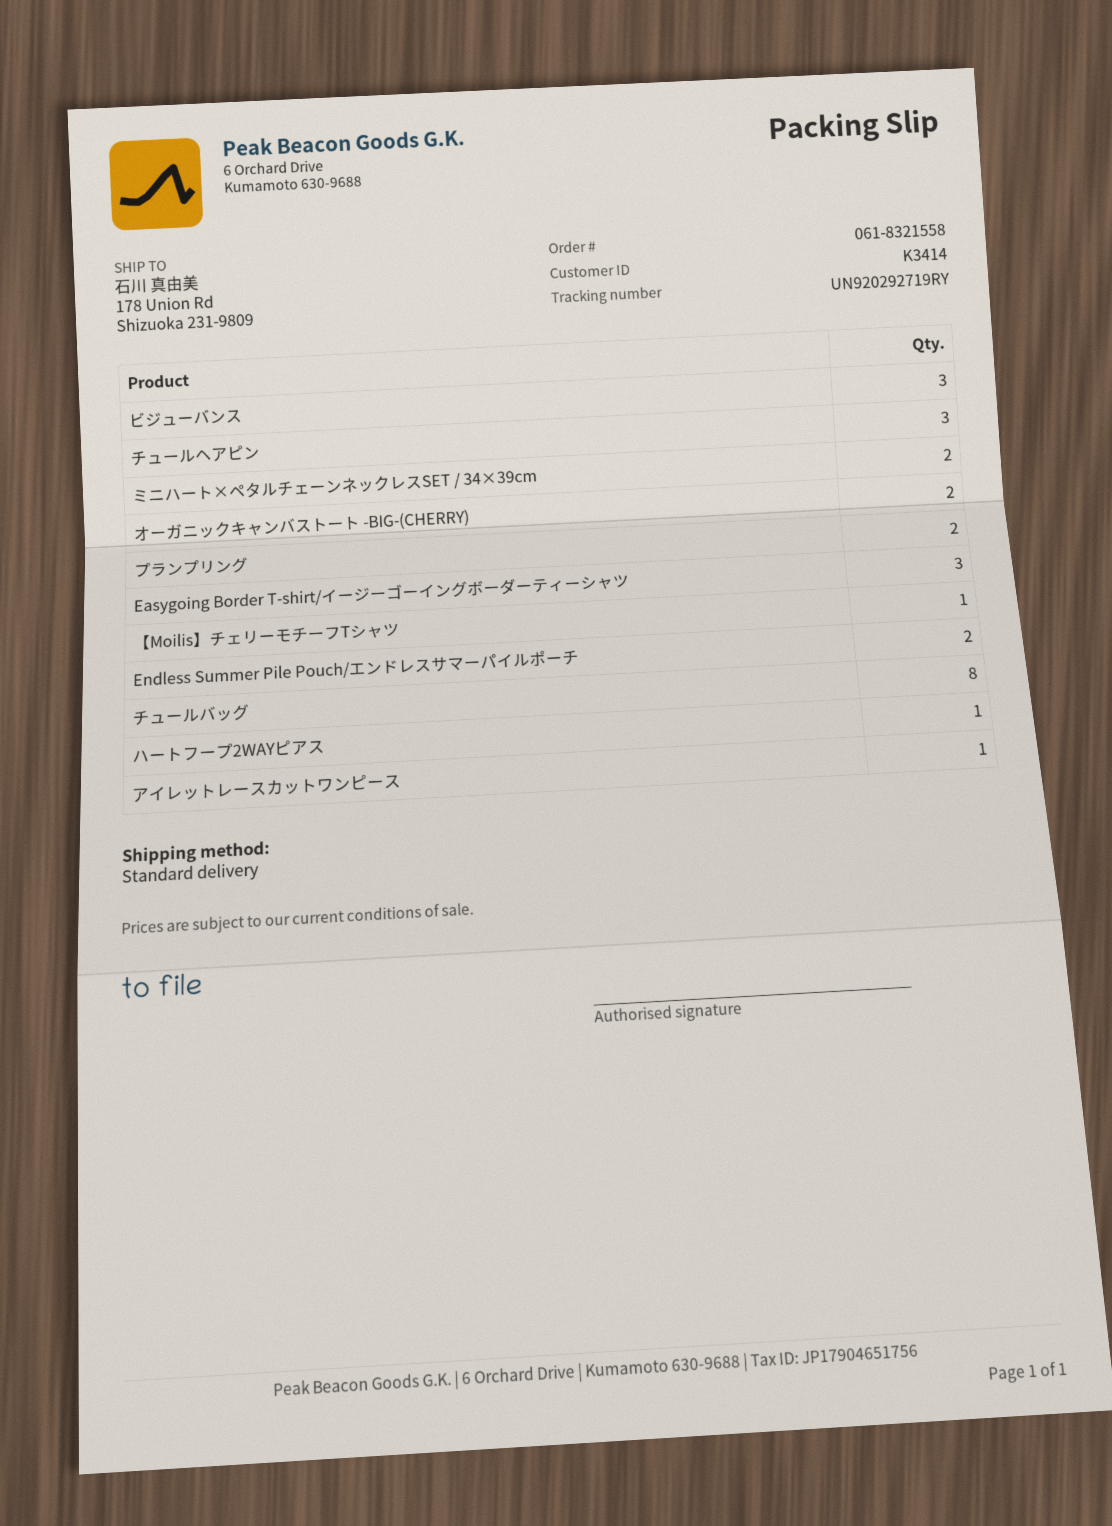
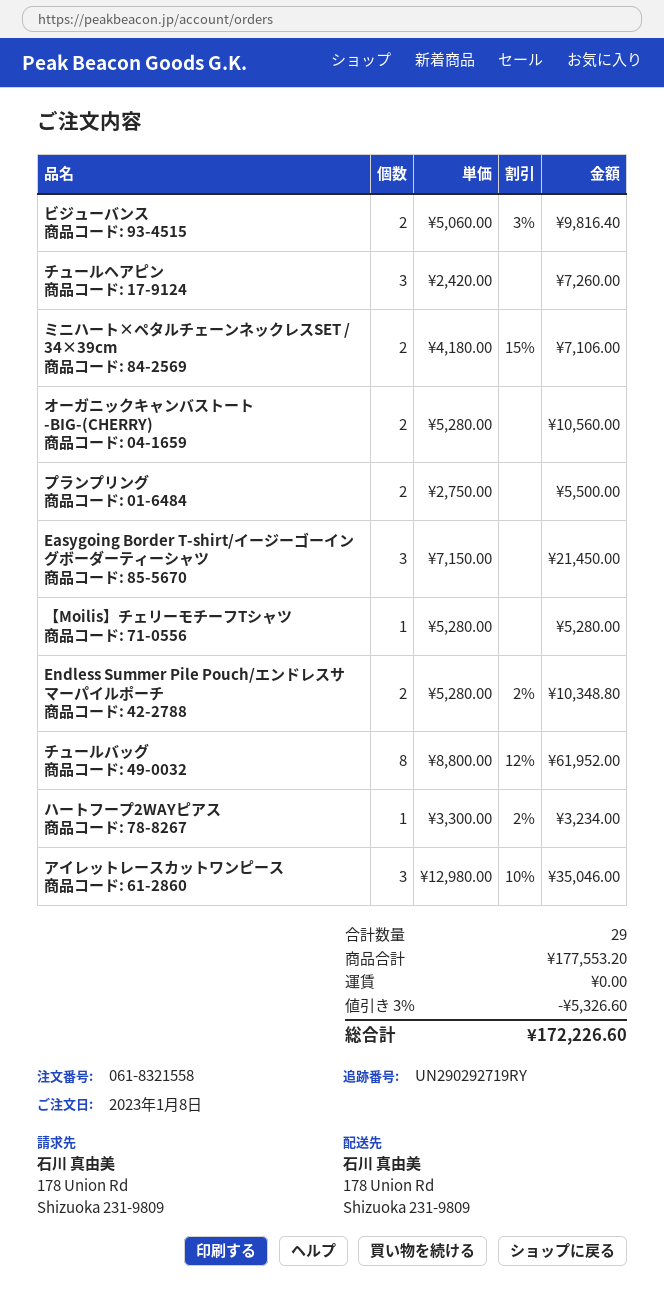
tracking number: UN920292719RY -> UN290292719RY
ビジューバンス: 3 -> 2
アイレットレースカットワンピース: 1 -> 3

